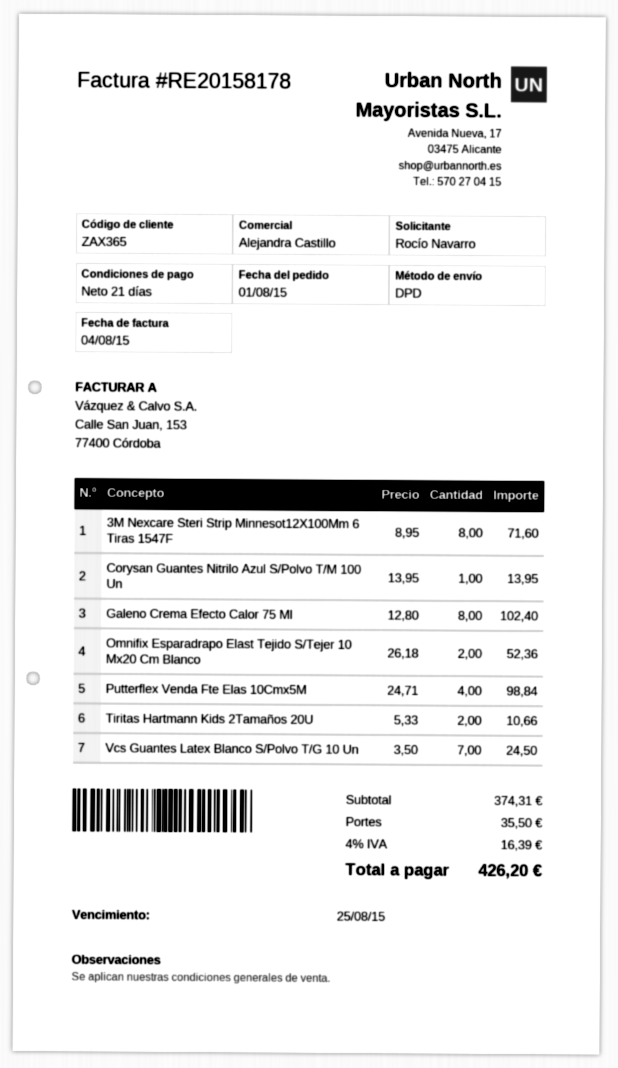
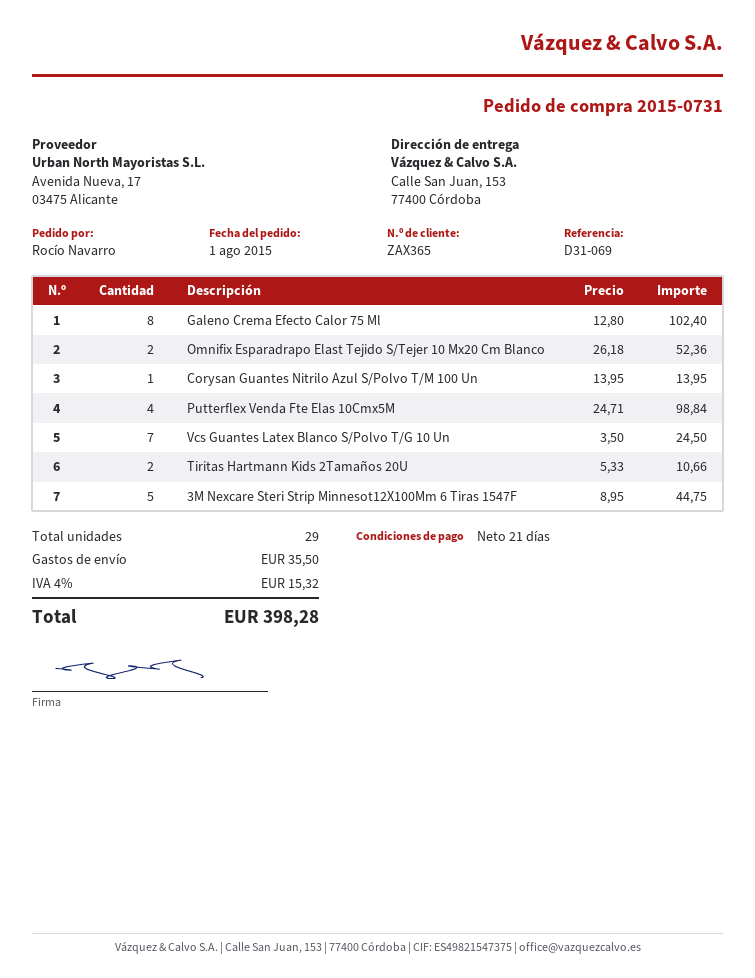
3M Nexcare Steri Strip Minnesot12X100Mm 6 Tiras 1547F: 8 x 8.95 = 71.60 -> 5 x 8.95 = 44.75
tax: 4% = 16.39 -> 4% = 15.32
total: 426.20 -> 398.28

